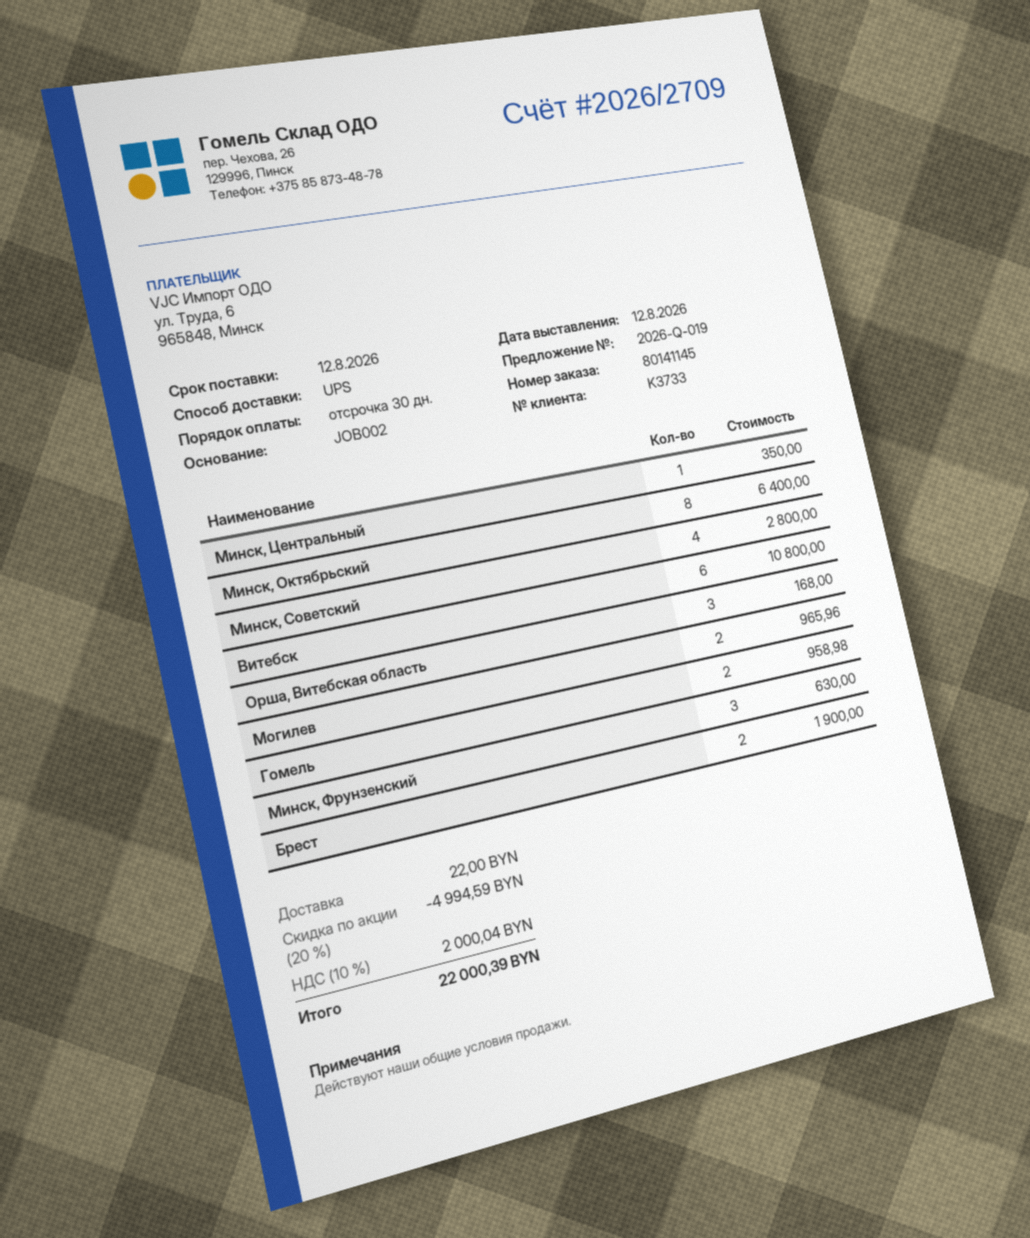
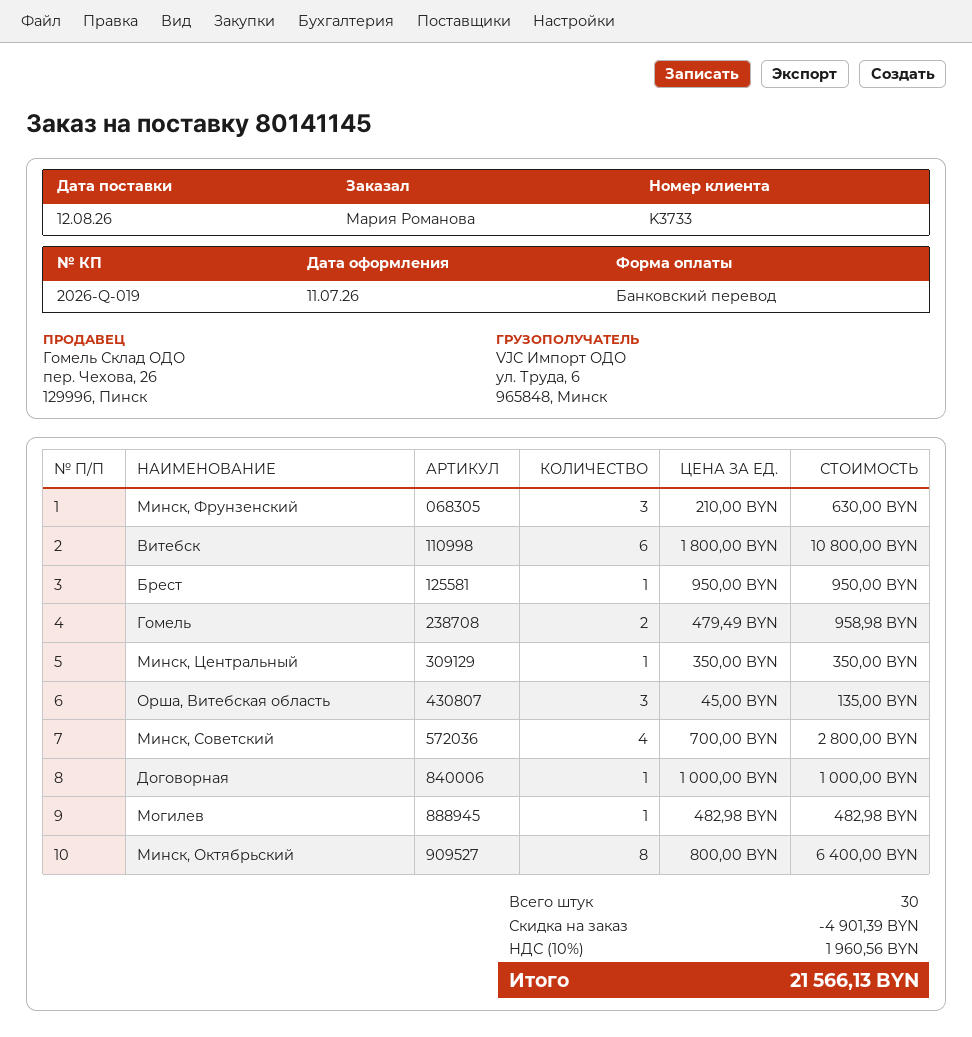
Орша, Витебская область: 3 for 168.00 -> 3 for 135.00
Могилев: 2 for 965.96 -> 1 for 482.98
Брест: 2 for 1900.00 -> 1 for 950.00
Договорная: none -> 1 for 1000.00
discount: 4994.59 -> 4901.39
shipping: 22.00 -> none
tax: 10% = 2000.04 -> 10% = 1960.56
total: 22000.39 -> 21566.13

